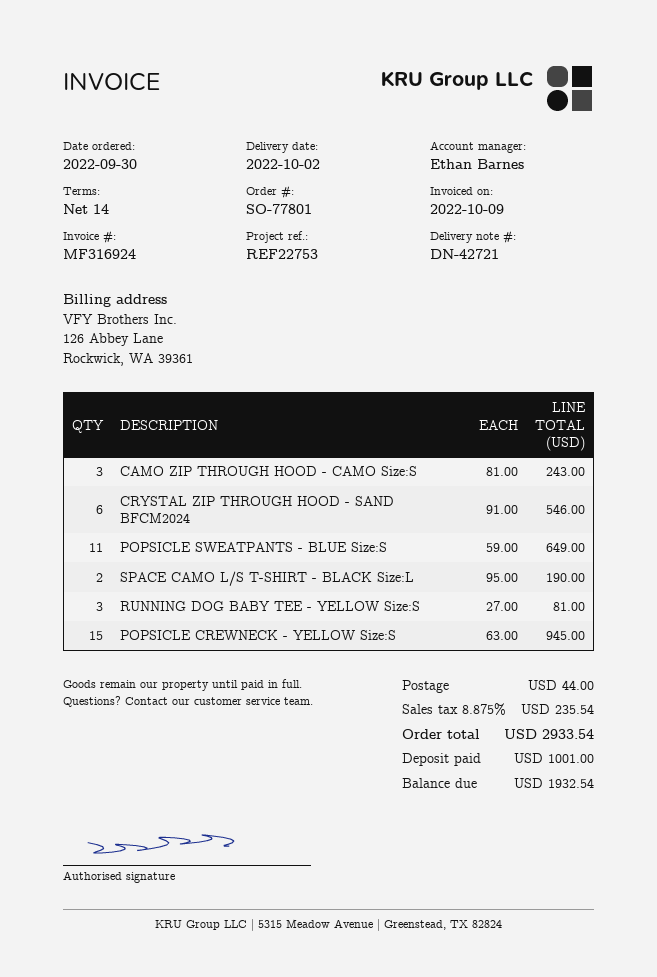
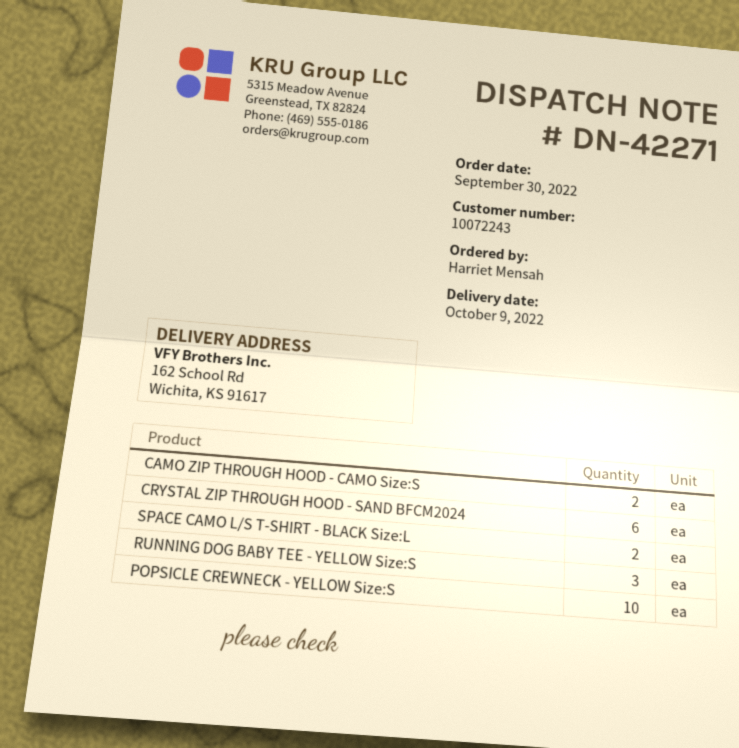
delivery note number: DN-42721 -> DN-42271
delivery date: 2022-10-02 -> 2022-10-09
CAMO ZIP THROUGH HOOD - CAMO Size:S: 3 -> 2
POPSICLE SWEATPANTS - BLUE Size:S: 11 -> none
POPSICLE CREWNECK - YELLOW Size:S: 15 -> 10

